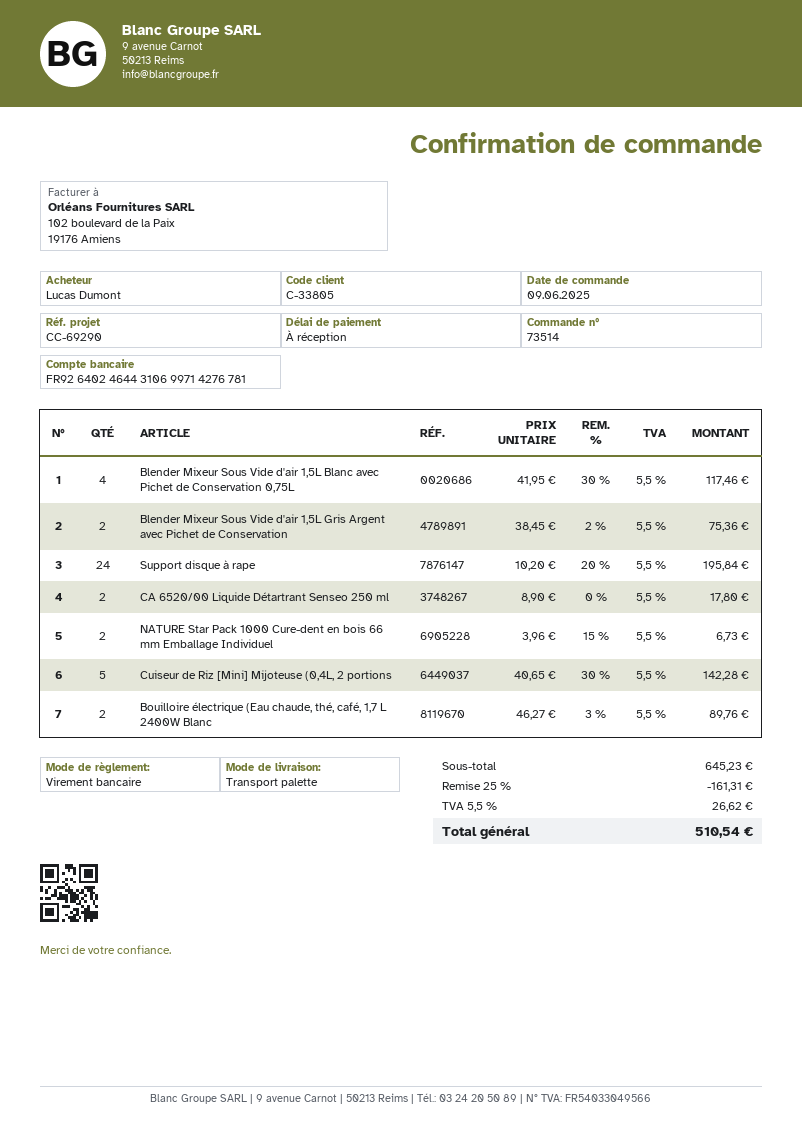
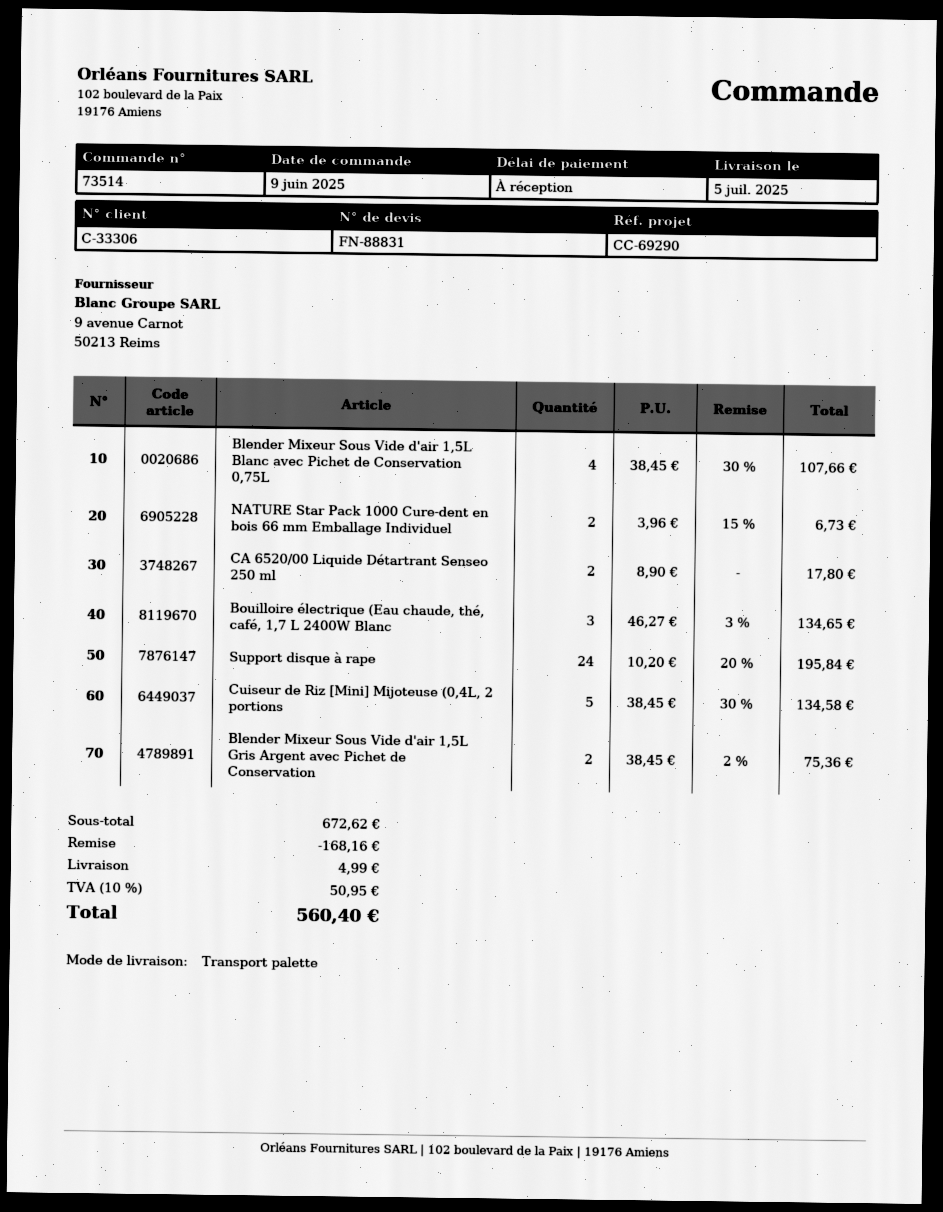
customer number: C-33805 -> C-33306
Blender Mixeur Sous Vide d'air 1,5L Blanc avec Pichet de Conservation 0,75L: 4 x 41.95 - 30% = 117.46 -> 4 x 38.45 - 30% = 107.66
Cuiseur de Riz [Mini] Mijoteuse (0,4L, 2 portions: 5 x 40.65 - 30% = 142.28 -> 5 x 38.45 - 30% = 134.58
Bouilloire électrique (Eau chaude, thé, café, 1,7 L 2400W Blanc: 2 x 46.27 - 3% = 89.76 -> 3 x 46.27 - 3% = 134.65
subtotal: 645.23 -> 672.62
discount: 161.31 -> 168.16
shipping: none -> 4.99
tax: 5.5% = 26.62 -> 10% = 50.95
total: 510.54 -> 560.40

